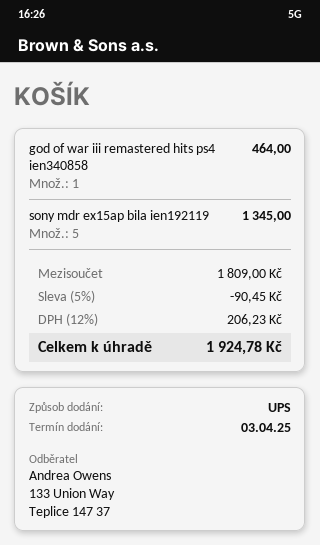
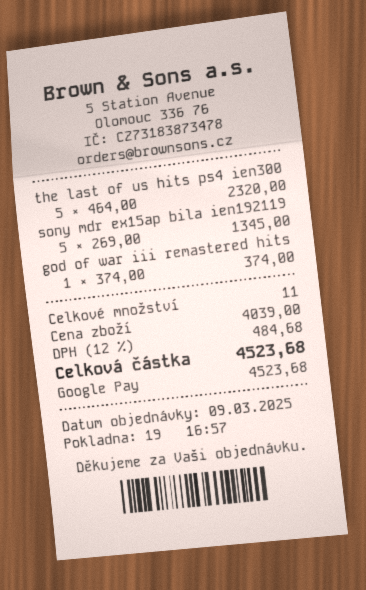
god of war iii remastered hits ps4 ien340858: 1 for 464.00 -> 1 for 374.00
the last of us hits ps4 ien300: none -> 5 for 2320.00
subtotal: 1809.00 -> 4039.00
discount: 5% = 90.45 -> none
tax: 12% = 206.23 -> 12% = 484.68
total: 1924.78 -> 4523.68

